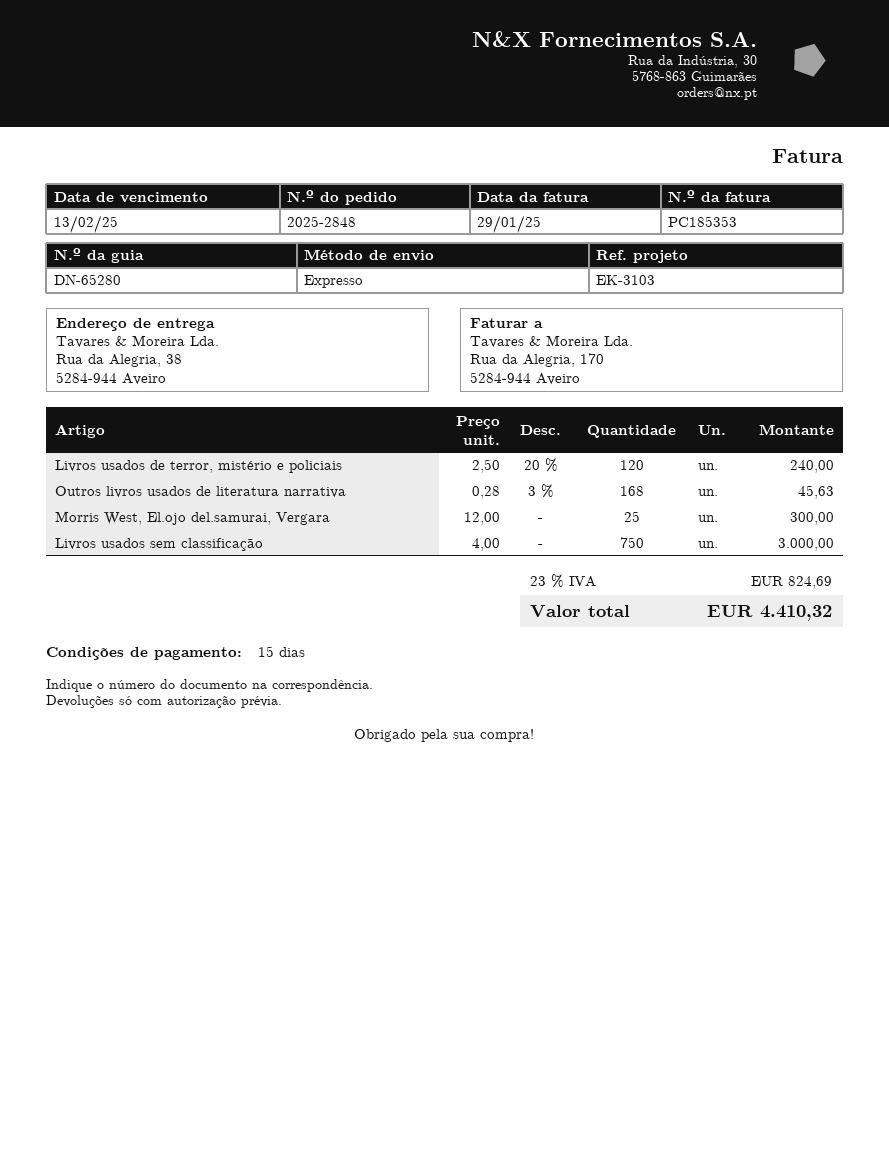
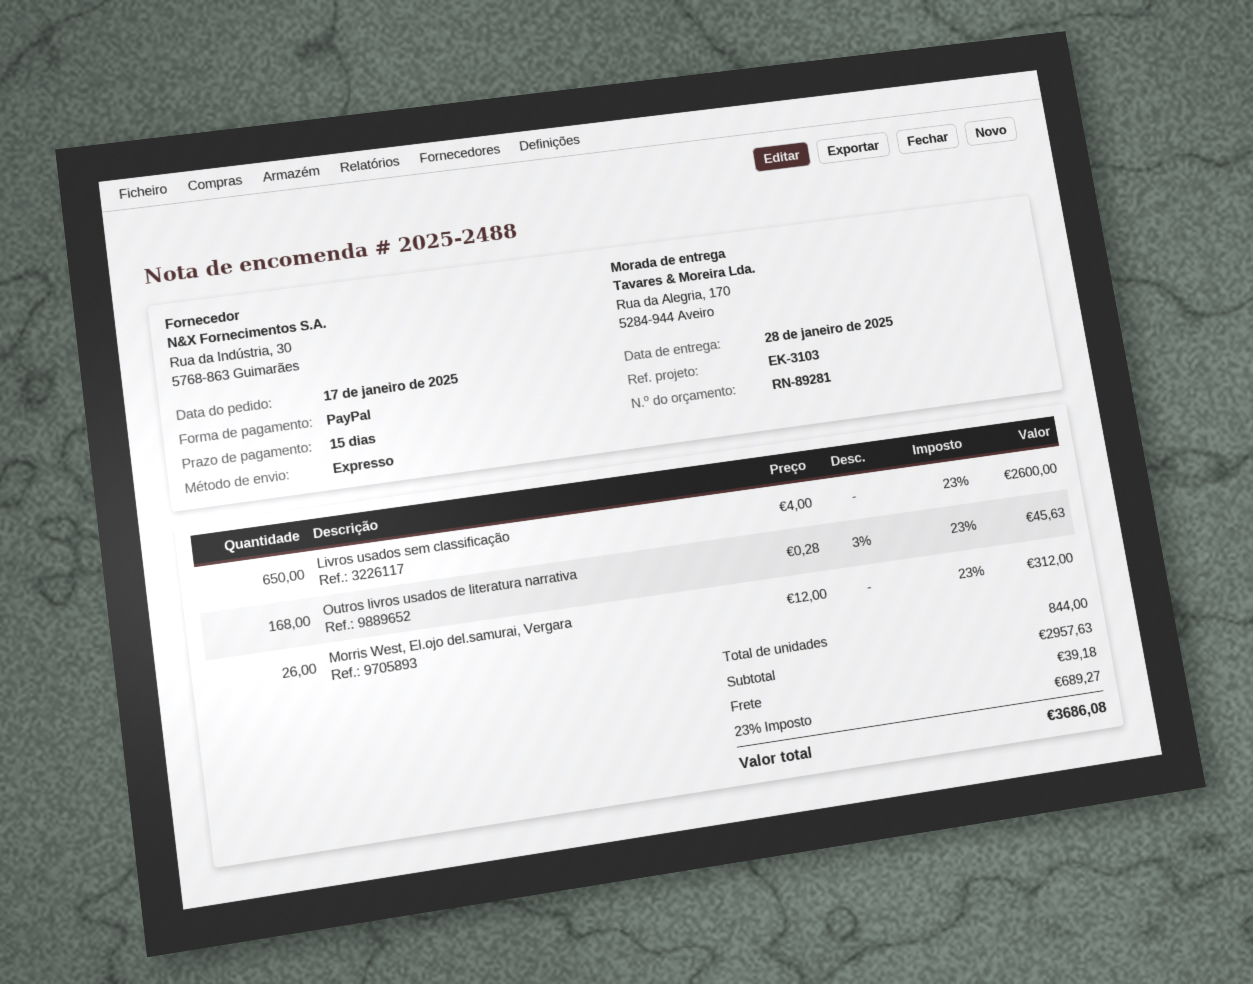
order number: 2025-2848 -> 2025-2488
ship to: Rua da Alegria, 38, 5284-944 Aveiro -> Rua da Alegria, 170, 5284-944 Aveiro
Livros usados de terror, mistério e policiais: 120 x 2.50 - 20% = 240.00 -> none
Morris West, El.ojo del.samurai, Vergara: 25 x 12.00 = 300.00 -> 26 x 12.00 = 312.00
Livros usados sem classificação: 750 x 4.00 = 3000.00 -> 650 x 4.00 = 2600.00
shipping: none -> 39.18
tax: 23% = 824.69 -> 23% = 689.27
total: 4410.32 -> 3686.08

